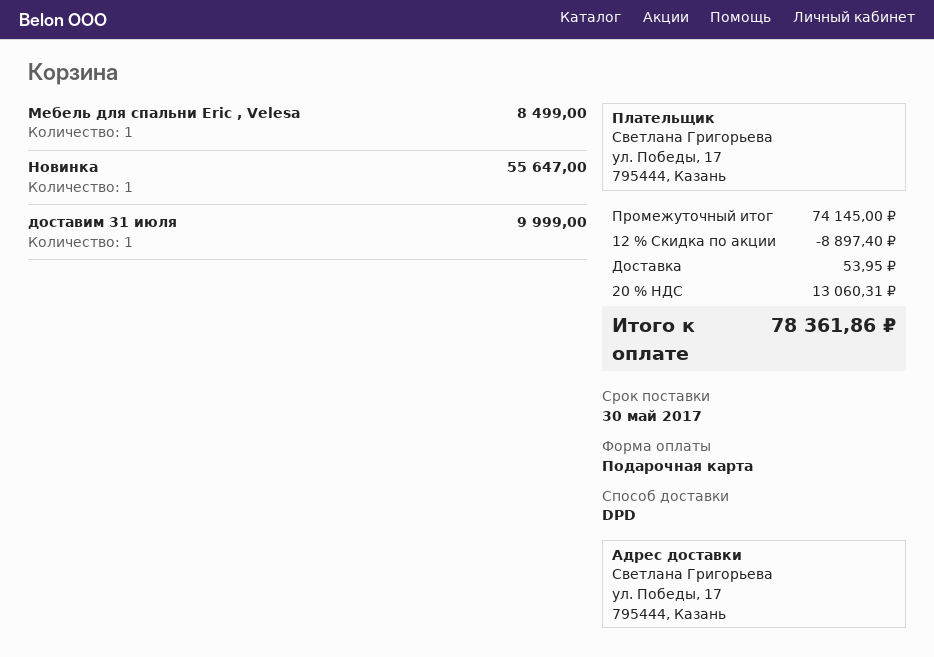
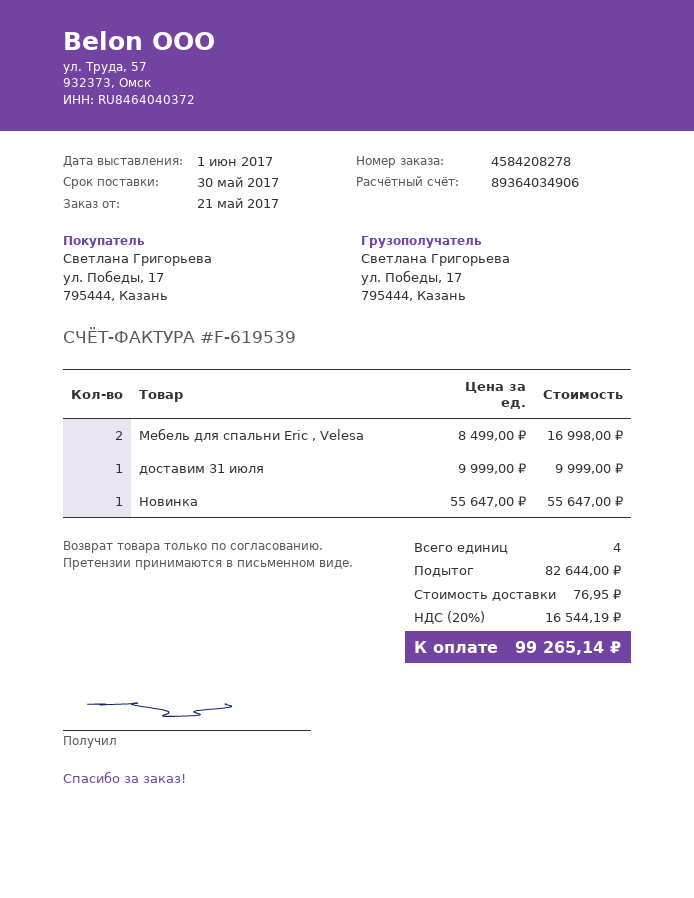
Мебель для спальни Eric , Velesa: 1 for 8499.00 -> 2 for 16998.00
subtotal: 74145.00 -> 82644.00
discount: 12% = 8897.40 -> none
shipping: 53.95 -> 76.95
tax: 20% = 13060.31 -> 20% = 16544.19
total: 78361.86 -> 99265.14

